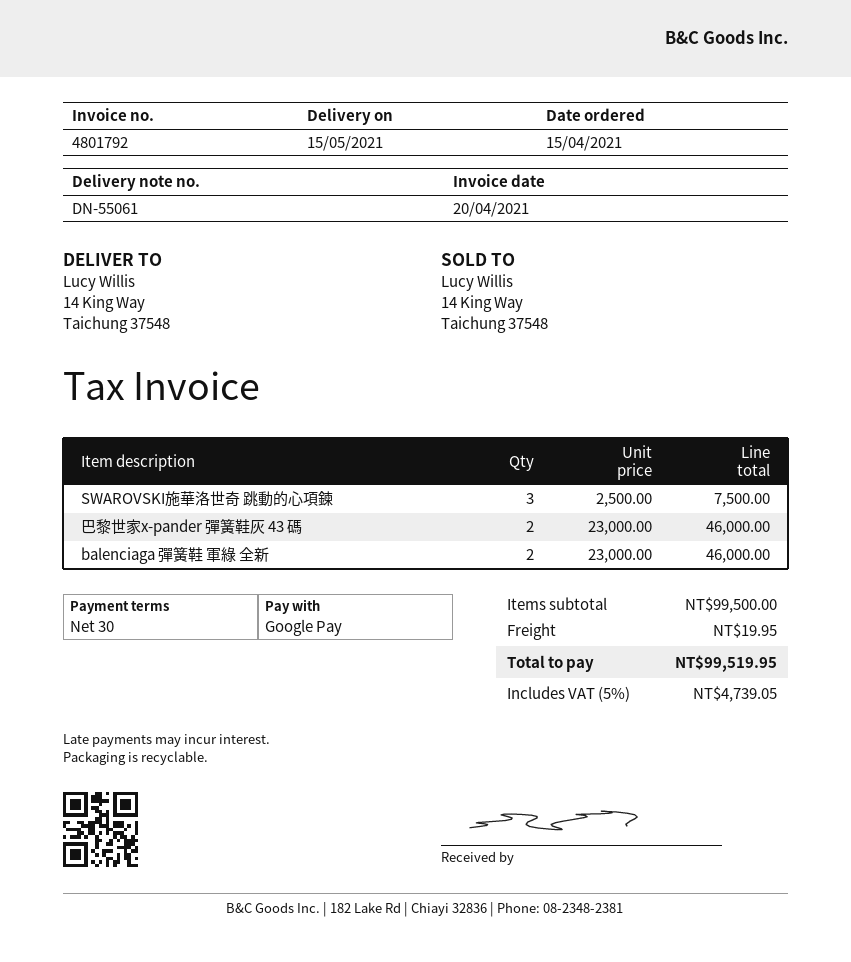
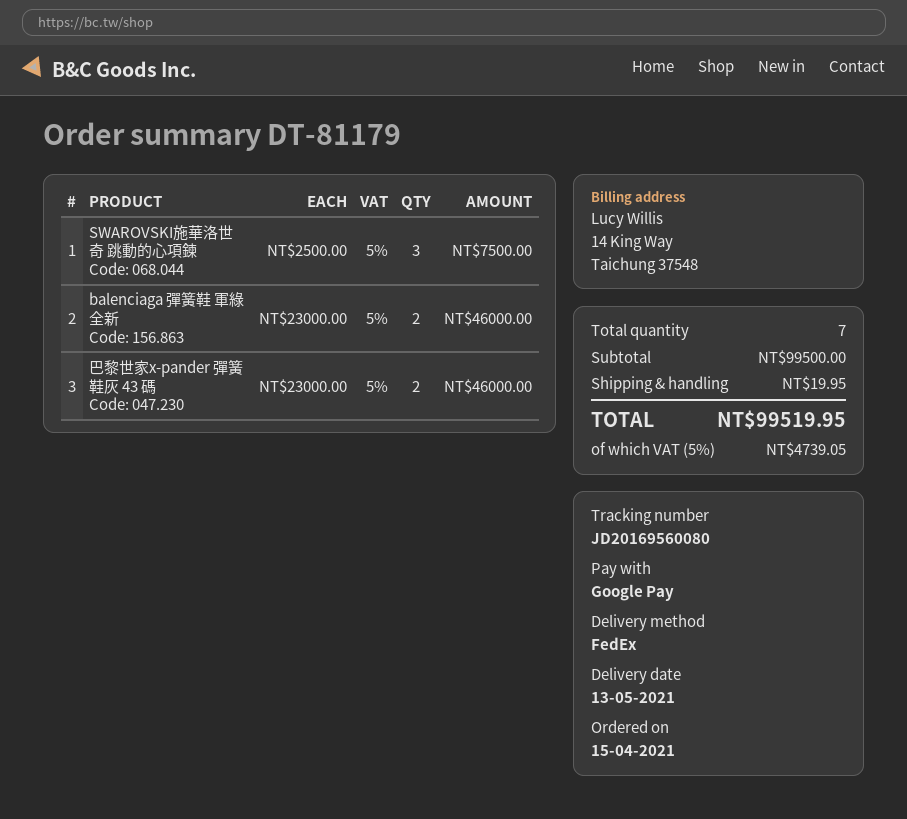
delivery date: 2021-05-15 -> 2021-05-13

